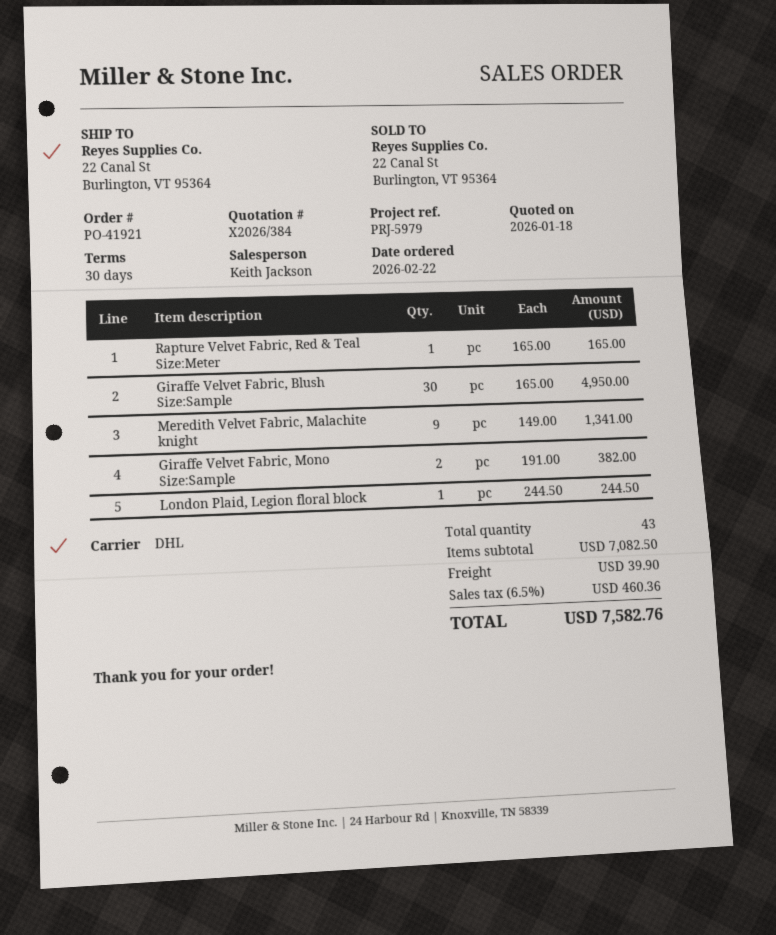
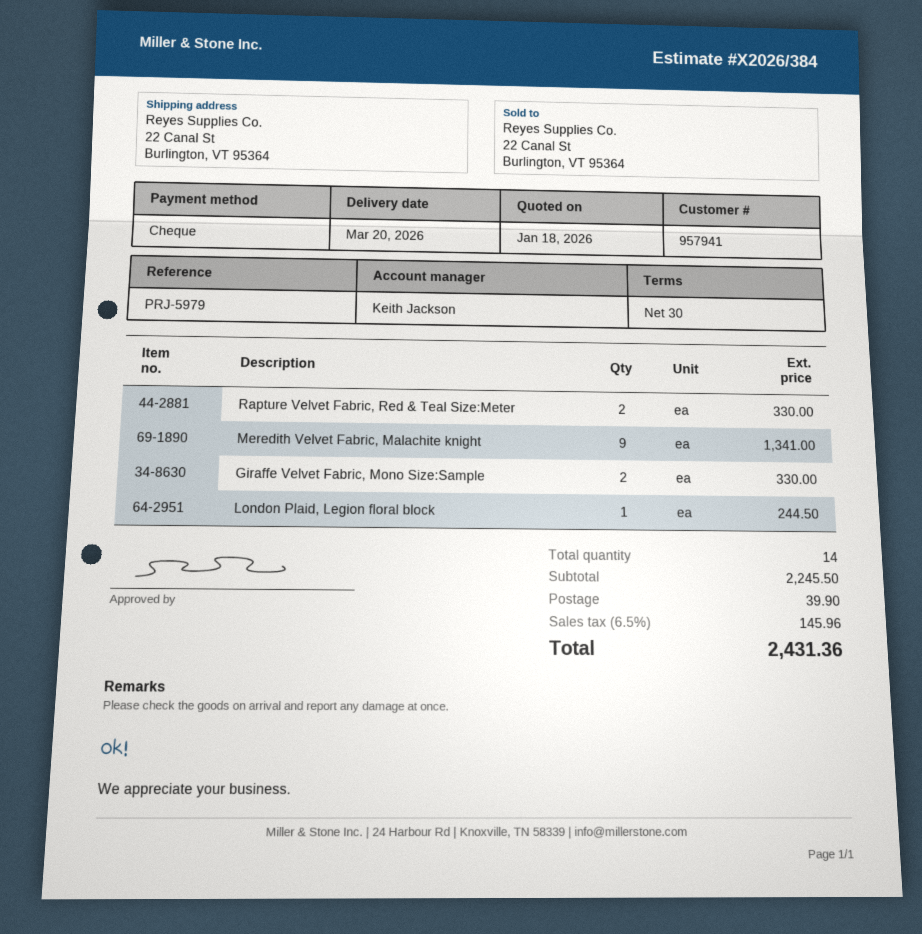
Rapture Velvet Fabric, Red & Teal Size:Meter: 1 for 165.00 -> 2 for 330.00
Giraffe Velvet Fabric, Blush Size:Sample: 30 for 4950.00 -> none
Giraffe Velvet Fabric, Mono Size:Sample: 2 for 382.00 -> 2 for 330.00
total quantity: 43 -> 14
subtotal: 7082.50 -> 2245.50
tax: 6.5% = 460.36 -> 6.5% = 145.96
total: 7582.76 -> 2431.36

